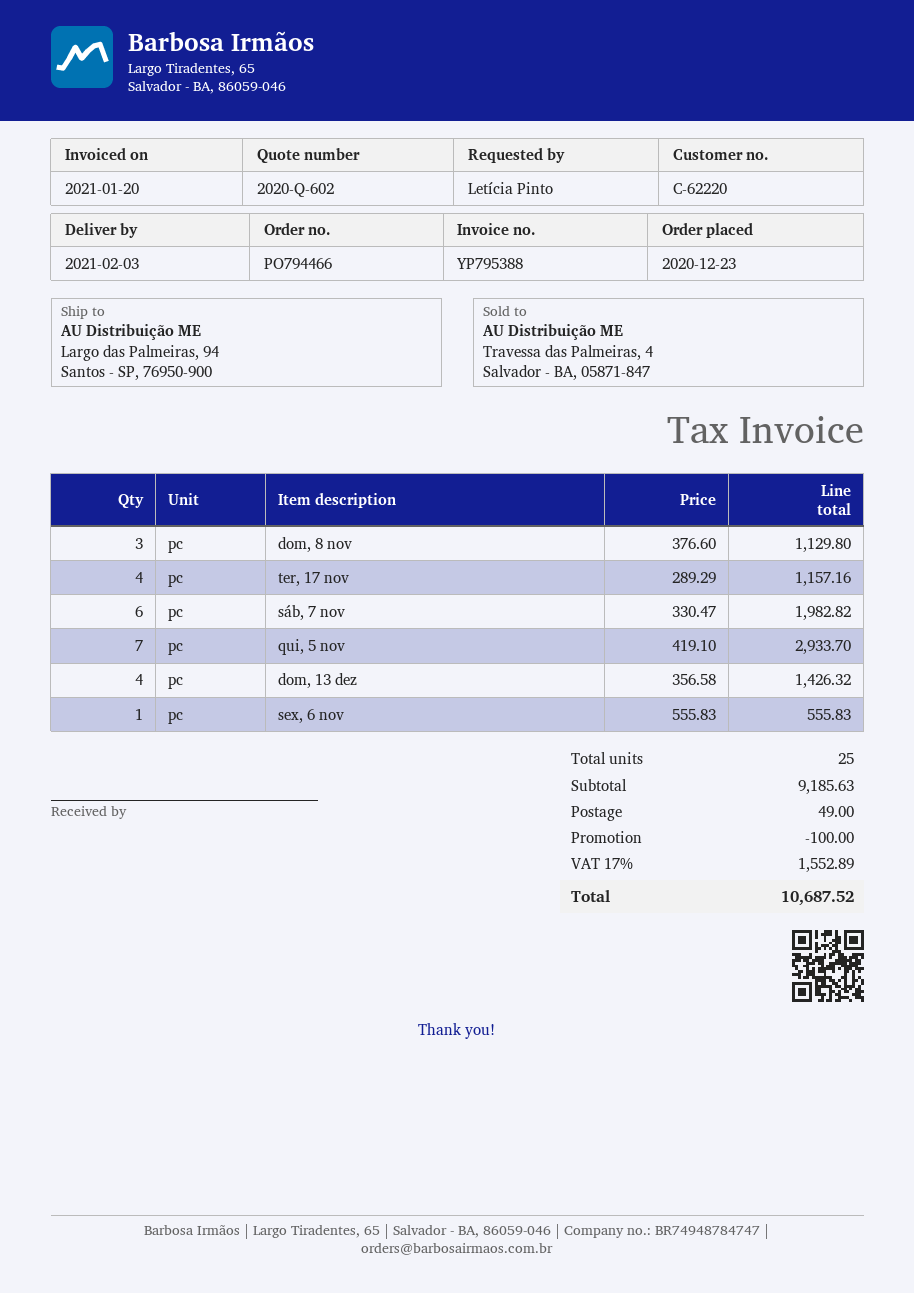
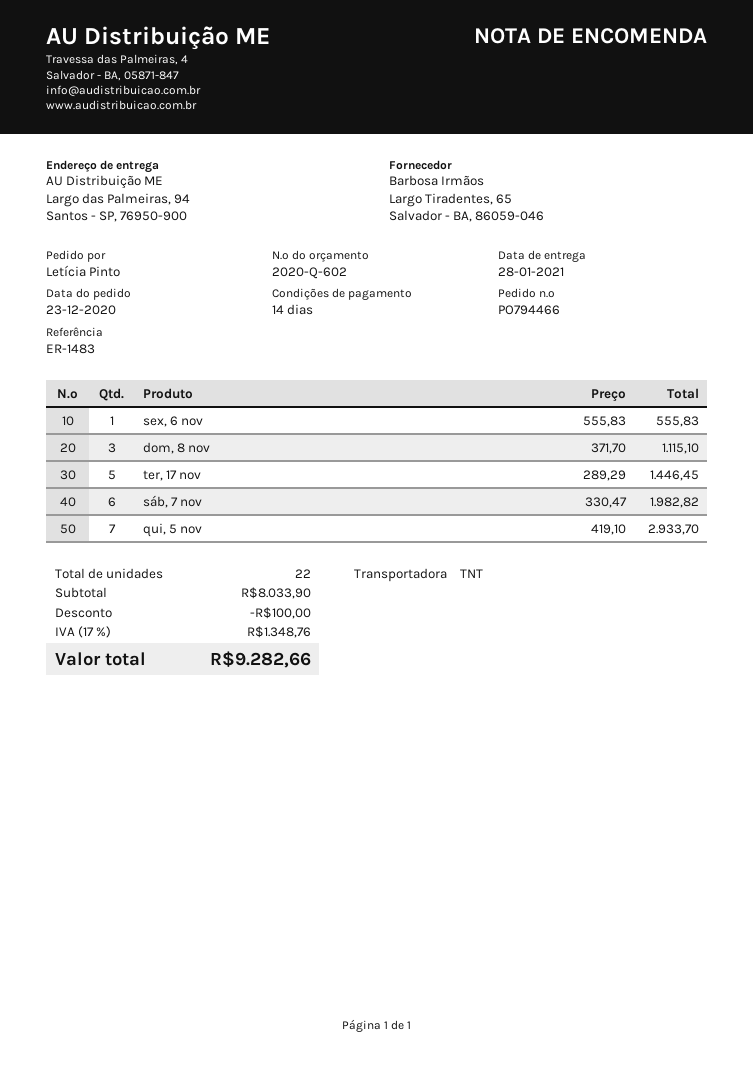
delivery date: 2021-02-03 -> 2021-01-28
dom, 8 nov: 3 x 376.60 = 1129.80 -> 3 x 371.70 = 1115.10
ter, 17 nov: 4 x 289.29 = 1157.16 -> 5 x 289.29 = 1446.45
dom, 13 dez: 4 x 356.58 = 1426.32 -> none
total quantity: 25 -> 22
subtotal: 9185.63 -> 8033.90
shipping: 49.00 -> none
tax: 17% = 1552.89 -> 17% = 1348.76
total: 10687.52 -> 9282.66

